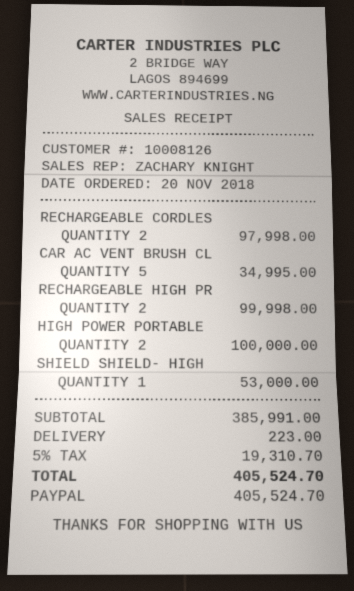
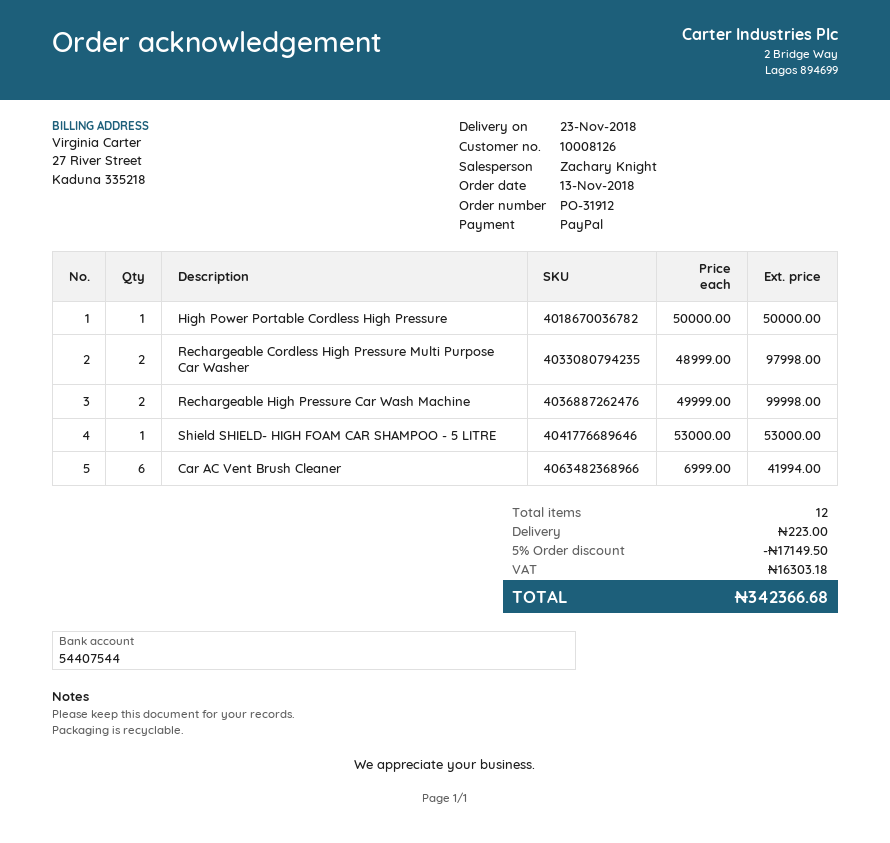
order date: 2018-11-20 -> 2018-11-13
CAR AC VENT BRUSH CL: 5 for 34995.00 -> 6 for 41994.00
HIGH POWER PORTABLE: 2 for 100000.00 -> 1 for 50000.00
discount: none -> 5% = 17149.50
tax: 19310.70 -> 16303.18
total: 405524.70 -> 342366.68

